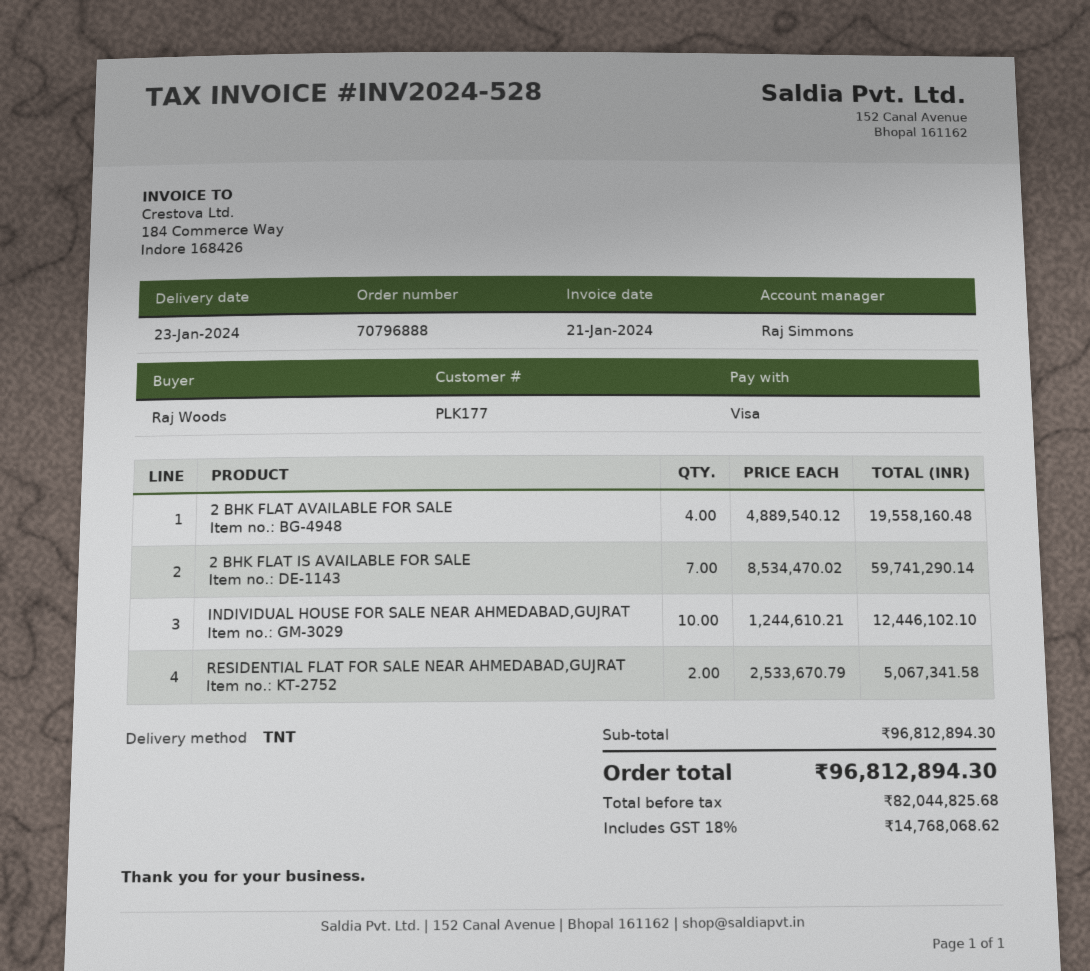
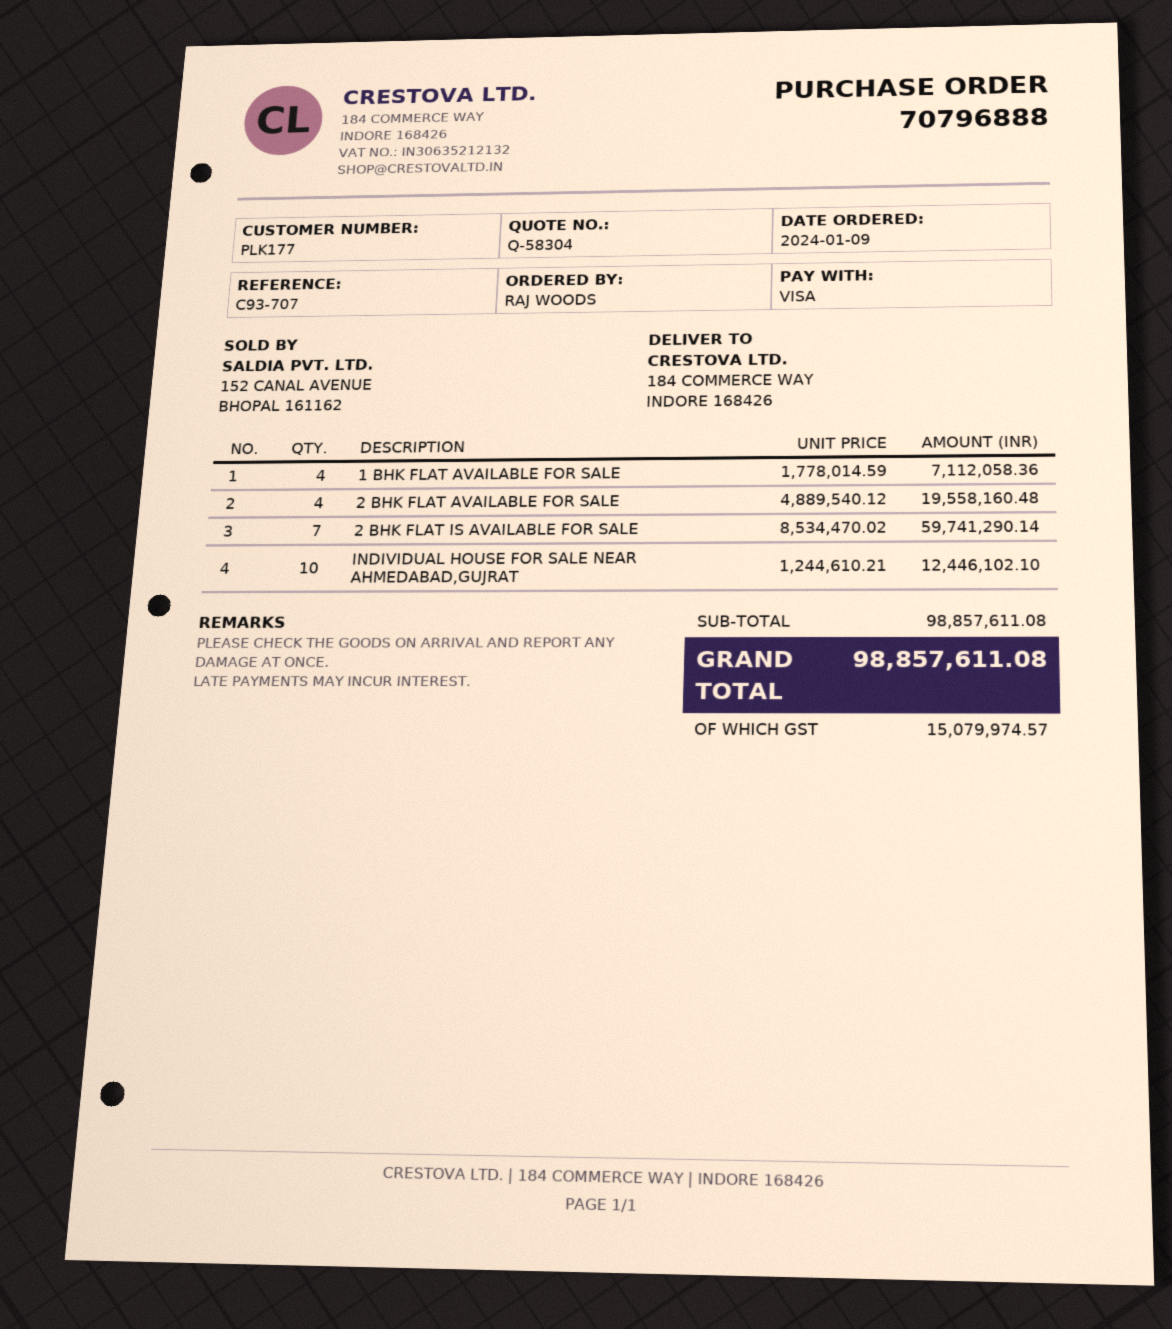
RESIDENTIAL FLAT FOR SALE NEAR AHMEDABAD,GUJRAT: 2 x 2533670.79 = 5067341.58 -> none
1 BHK FLAT AVAILABLE FOR SALE: none -> 4 x 1778014.59 = 7112058.36
subtotal: 96812894.30 -> 98857611.08
tax: 14768068.62 -> 15079974.57
total: 96812894.30 -> 98857611.08

